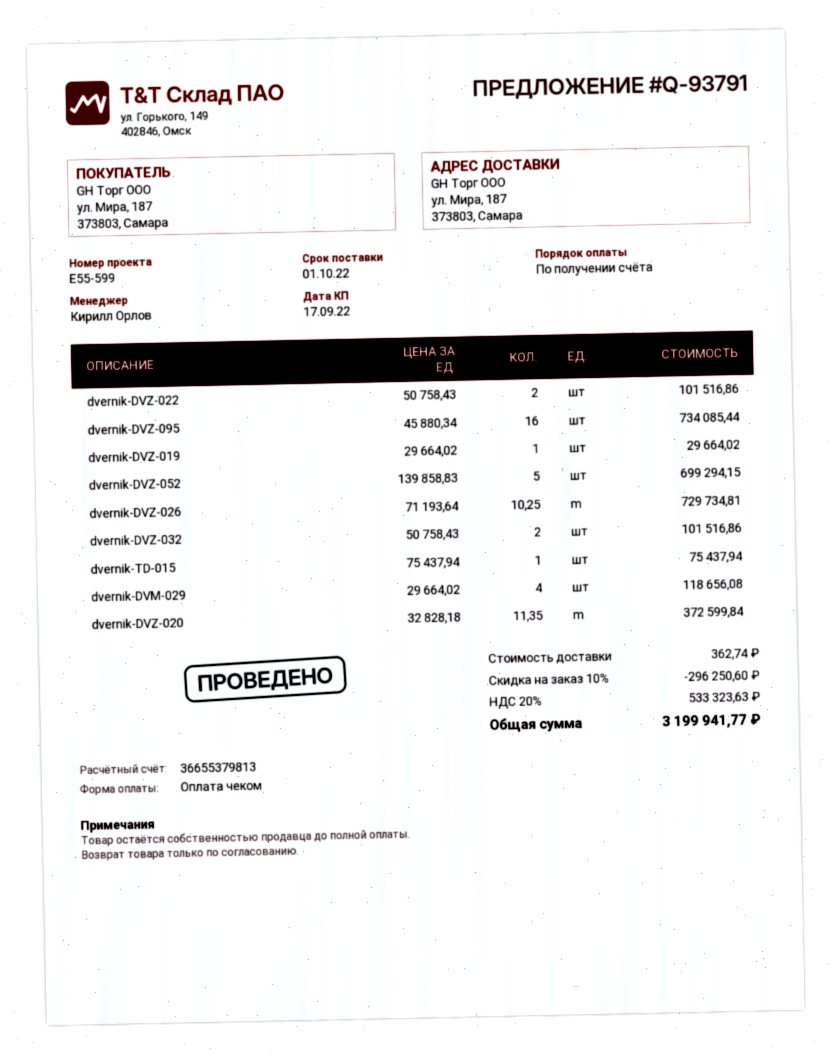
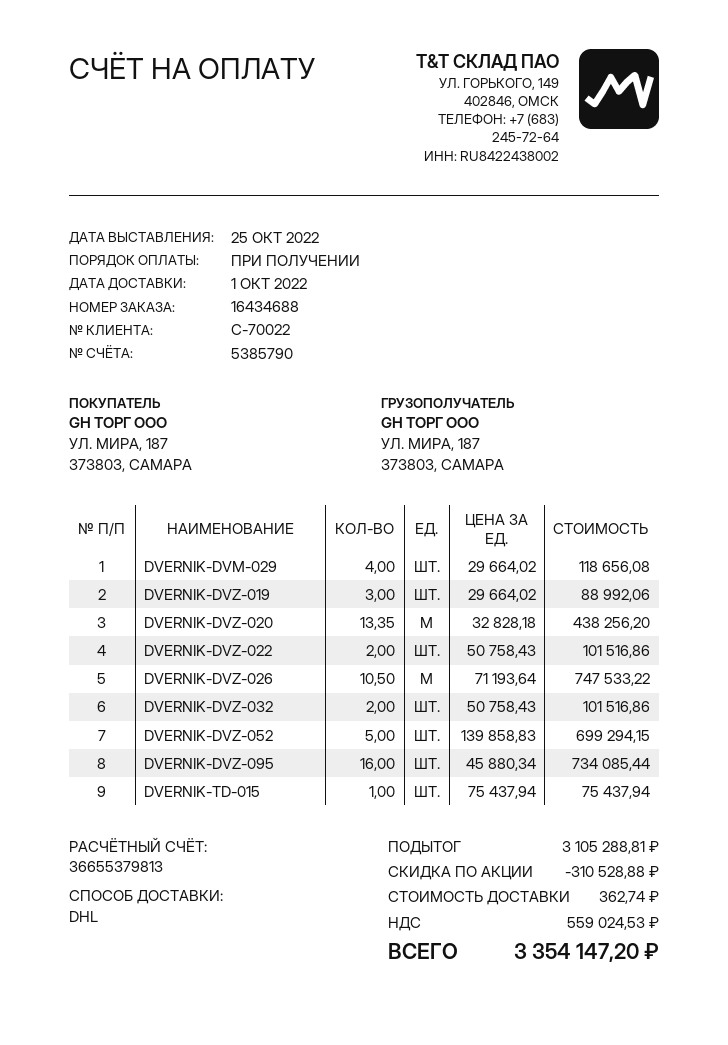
dvernik-DVZ-019: 1 x 29664.02 = 29664.02 -> 3 x 29664.02 = 88992.06
dvernik-DVZ-026: 10.25 x 71193.64 = 729734.81 -> 10.5 x 71193.64 = 747533.22
dvernik-DVZ-020: 11.35 x 32828.18 = 372599.84 -> 13.35 x 32828.18 = 438256.20
discount: 296250.60 -> 310528.88
tax: 533323.63 -> 559024.53
total: 3199941.77 -> 3354147.20

